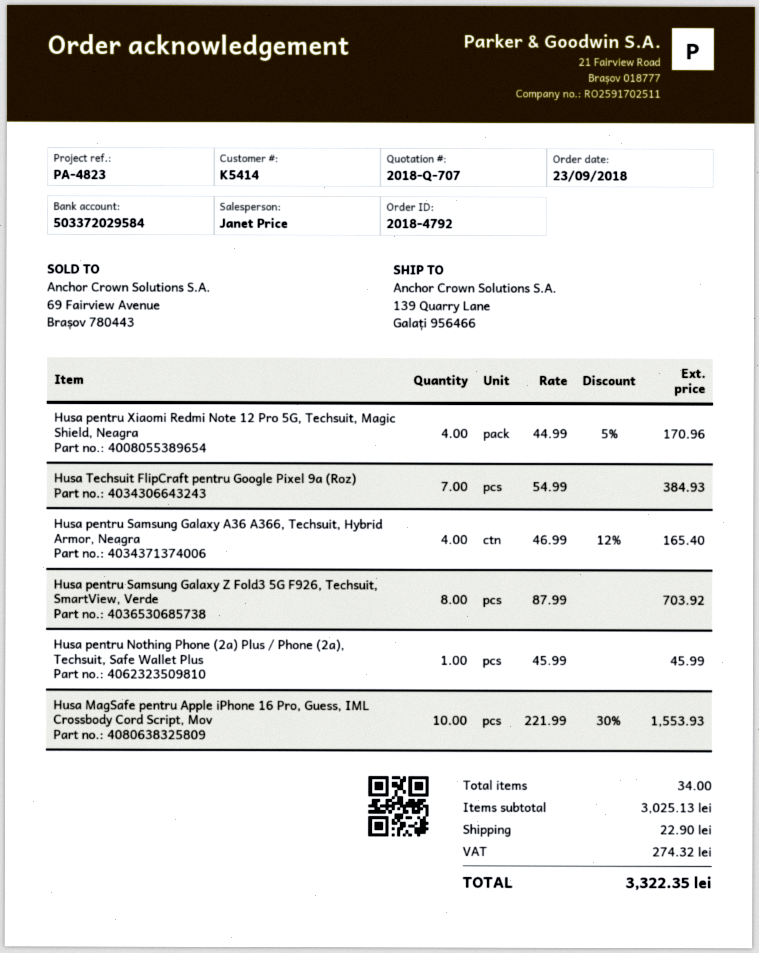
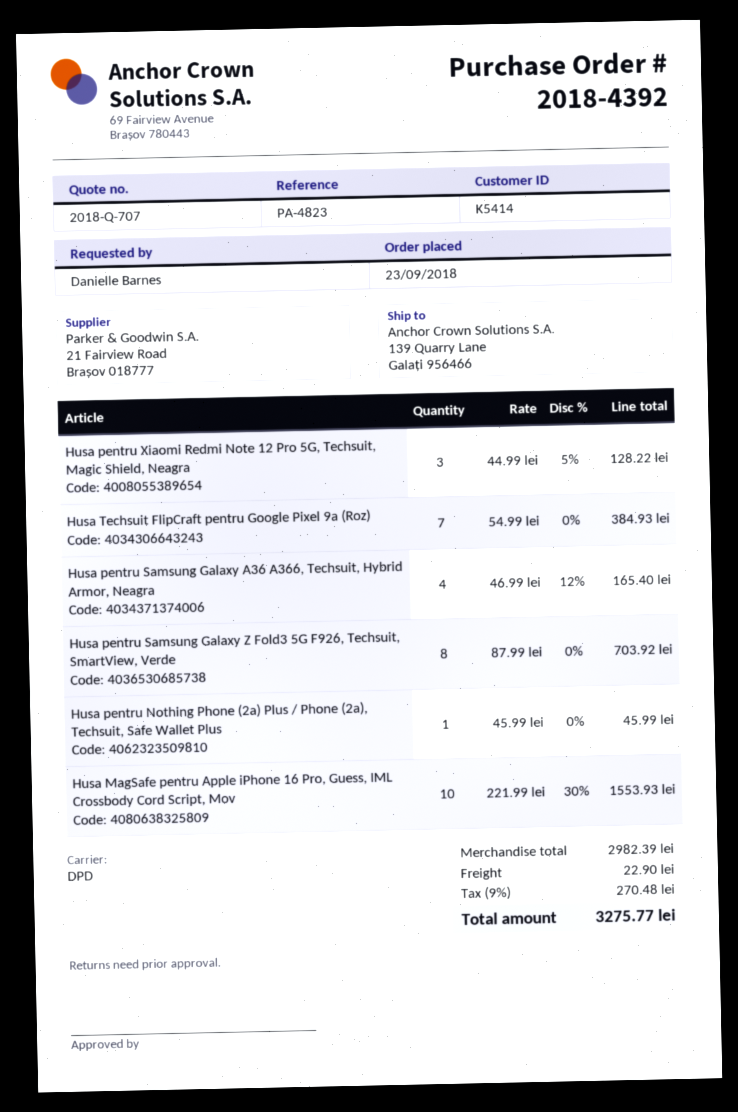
order number: 2018-4792 -> 2018-4392
Husa pentru Xiaomi Redmi Note 12 Pro 5G, Techsuit, Magic Shield, Neagra: 4 x 44.99 - 5% = 170.96 -> 3 x 44.99 - 5% = 128.22
subtotal: 3025.13 -> 2982.39
tax: 274.32 -> 270.48
total: 3322.35 -> 3275.77

